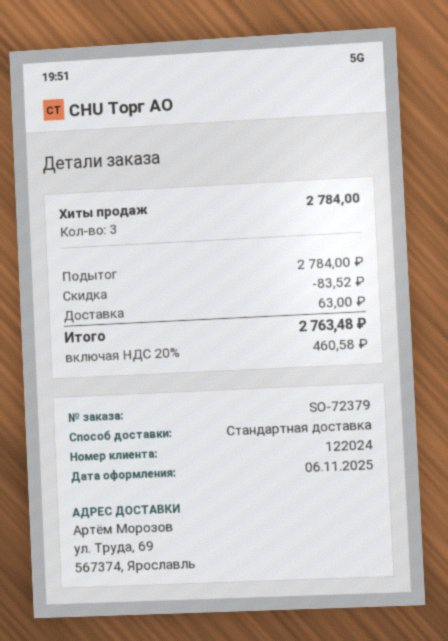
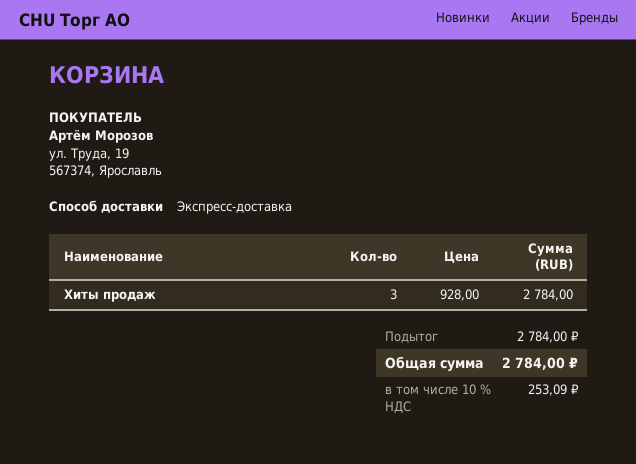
shipping method: standard -> express
discount: 83.52 -> none
shipping: 63.00 -> none
tax: 20% = 460.58 -> 10% = 253.09
total: 2763.48 -> 2784.00

